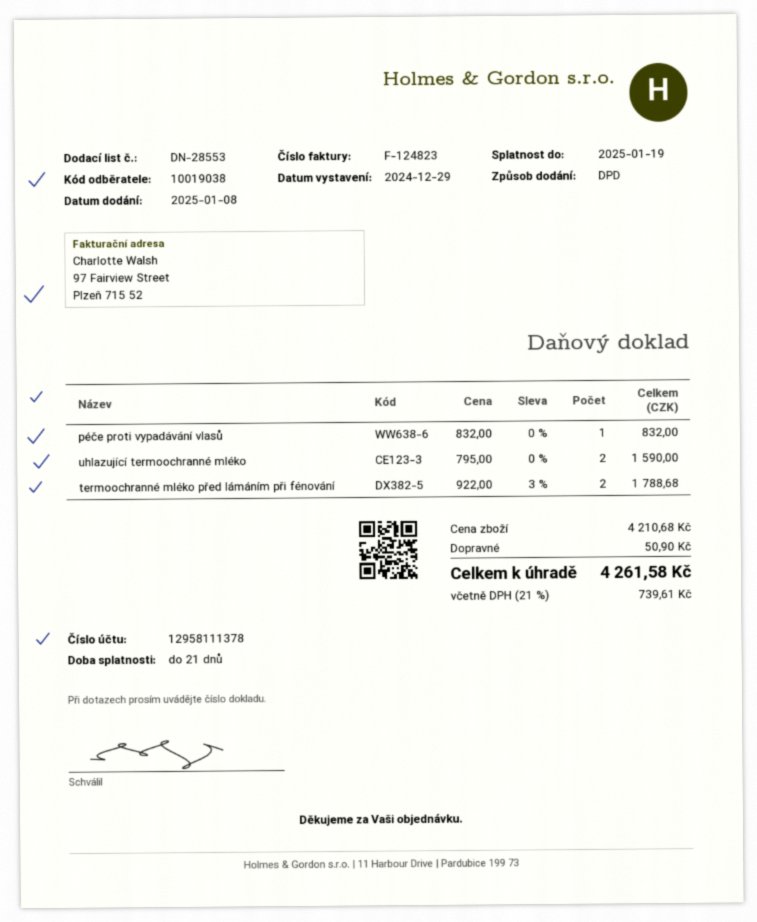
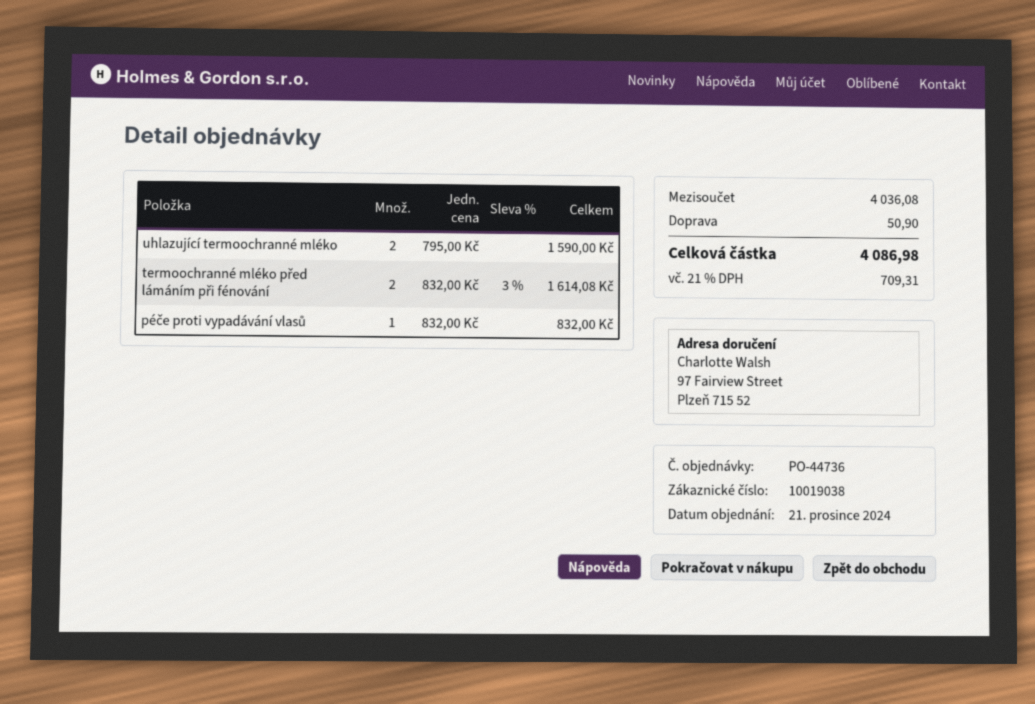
termoochranné mléko před lámáním při fénování: 2 x 922.00 - 3% = 1788.68 -> 2 x 832.00 - 3% = 1614.08
subtotal: 4210.68 -> 4036.08
tax: 21% = 739.61 -> 21% = 709.31
total: 4261.58 -> 4086.98

